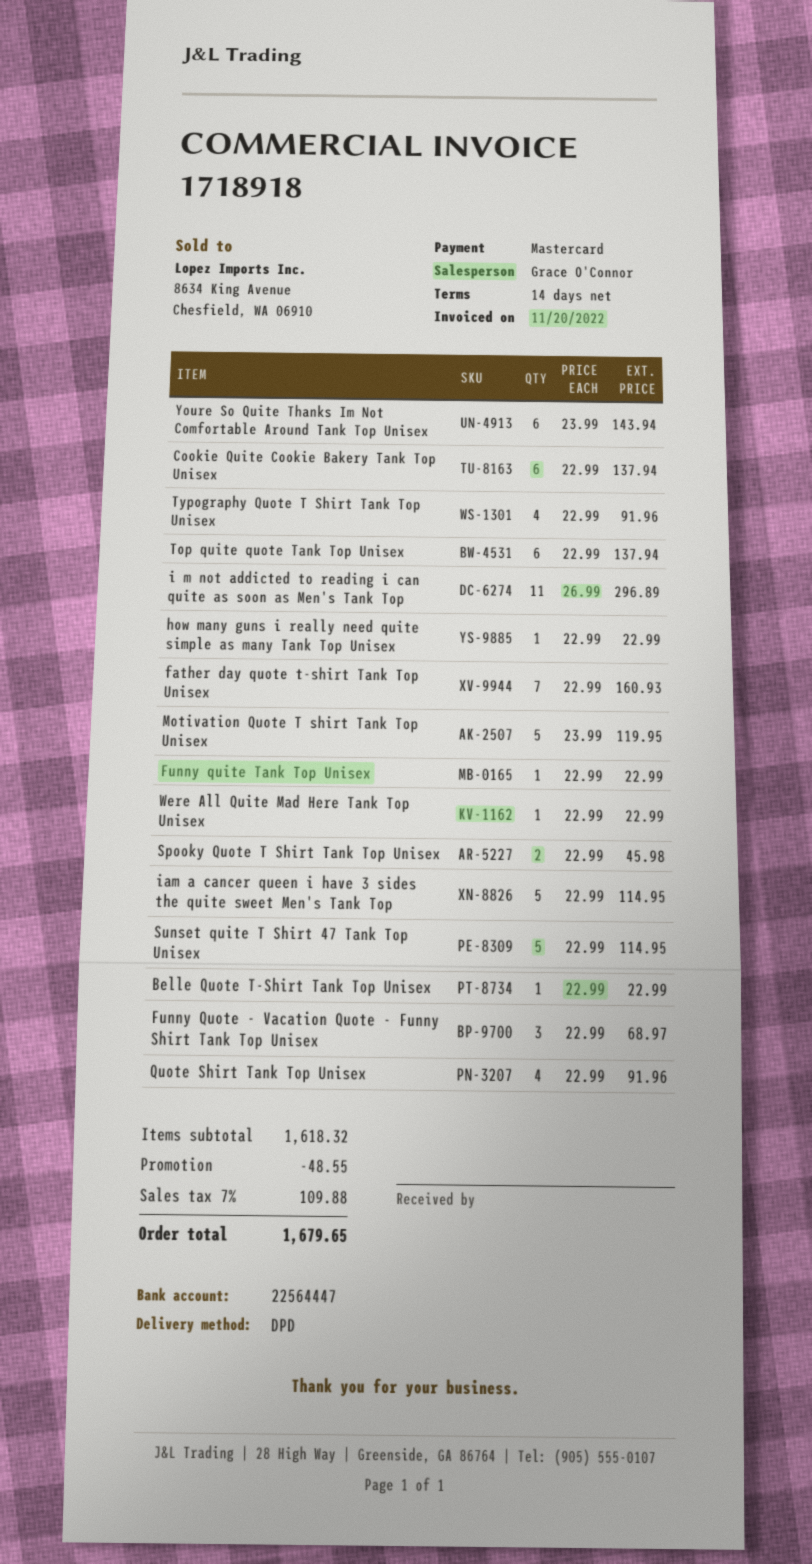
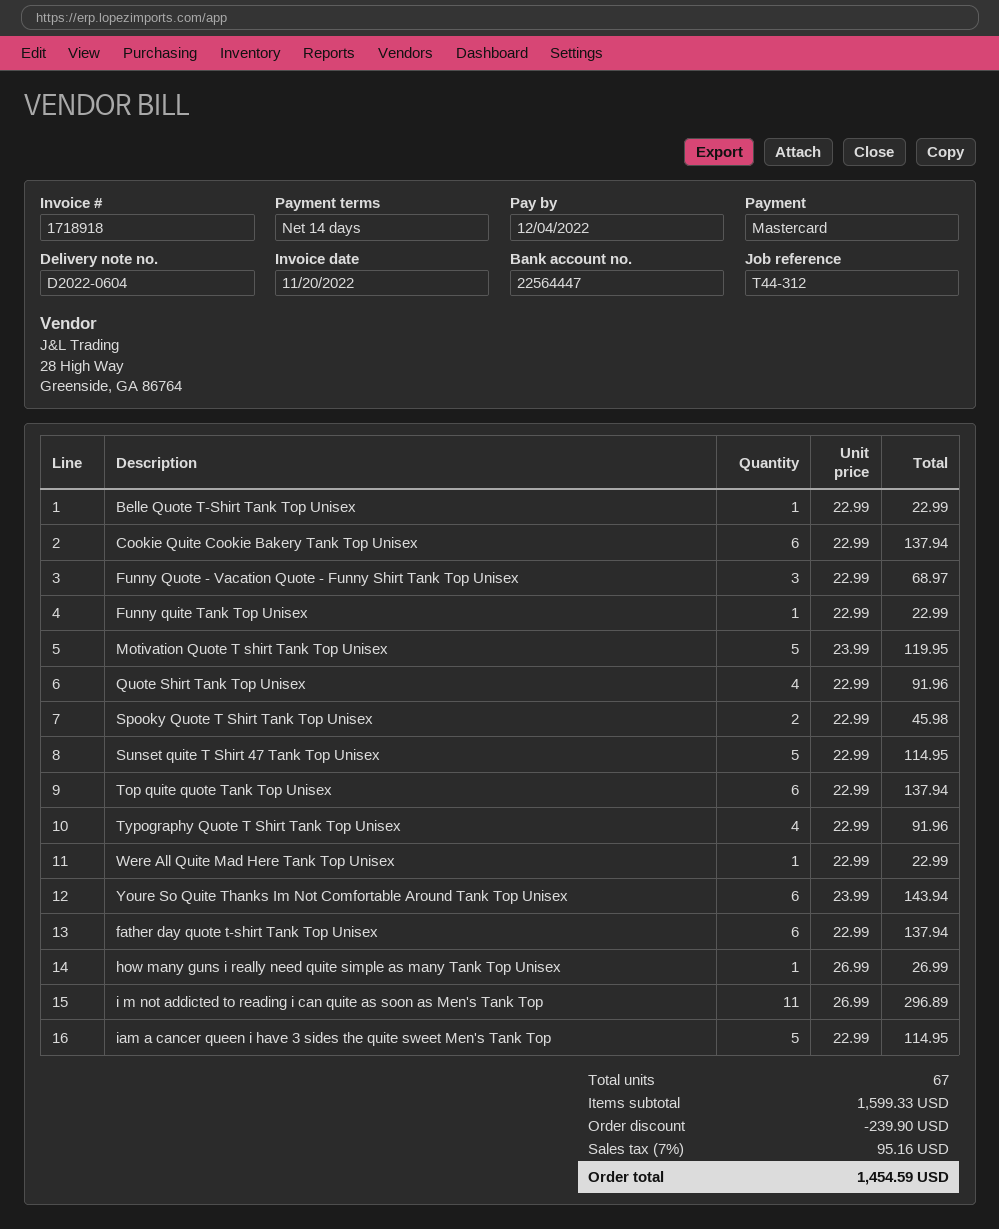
how many guns i really need quite simple as many Tank Top Unisex: 1 x 22.99 = 22.99 -> 1 x 26.99 = 26.99
father day quote t-shirt Tank Top Unisex: 7 x 22.99 = 160.93 -> 6 x 22.99 = 137.94
subtotal: 1618.32 -> 1599.33
discount: 48.55 -> 239.90
tax: 7% = 109.88 -> 7% = 95.16
total: 1679.65 -> 1454.59

